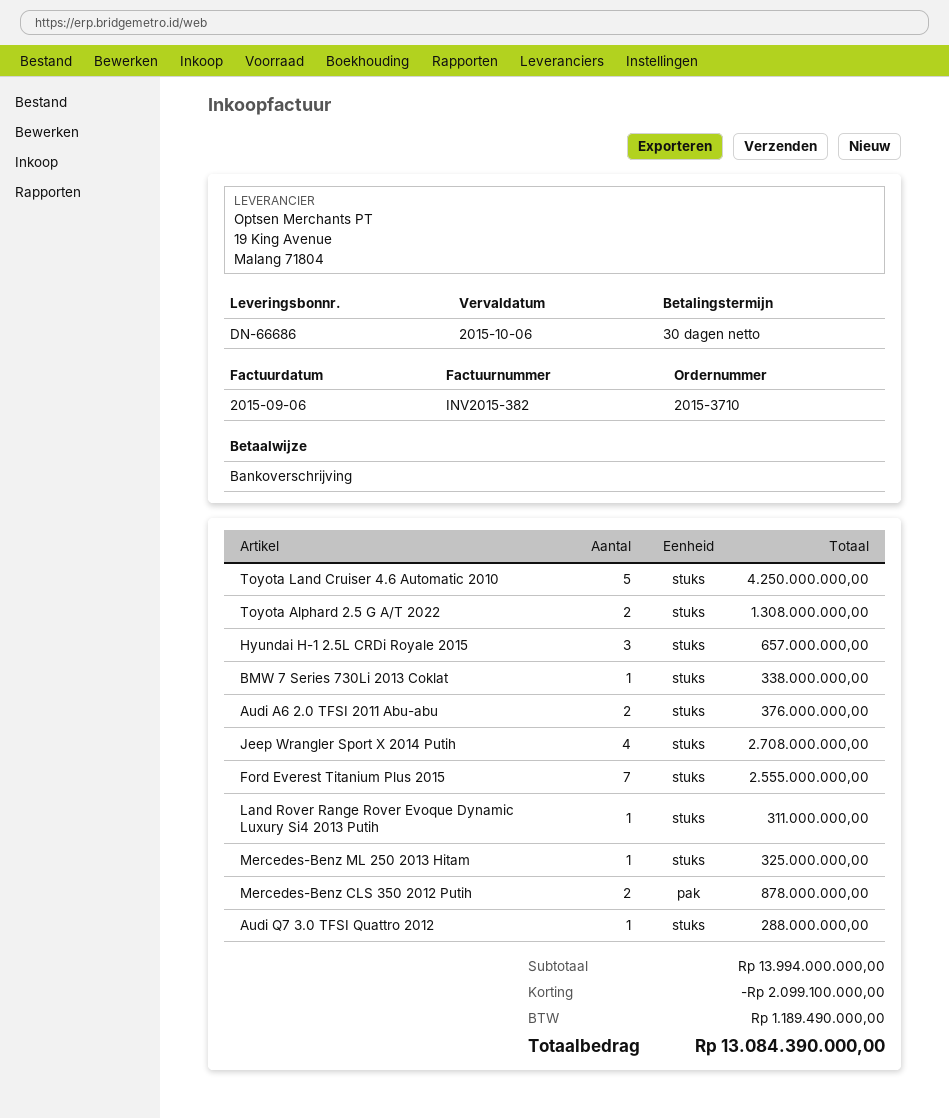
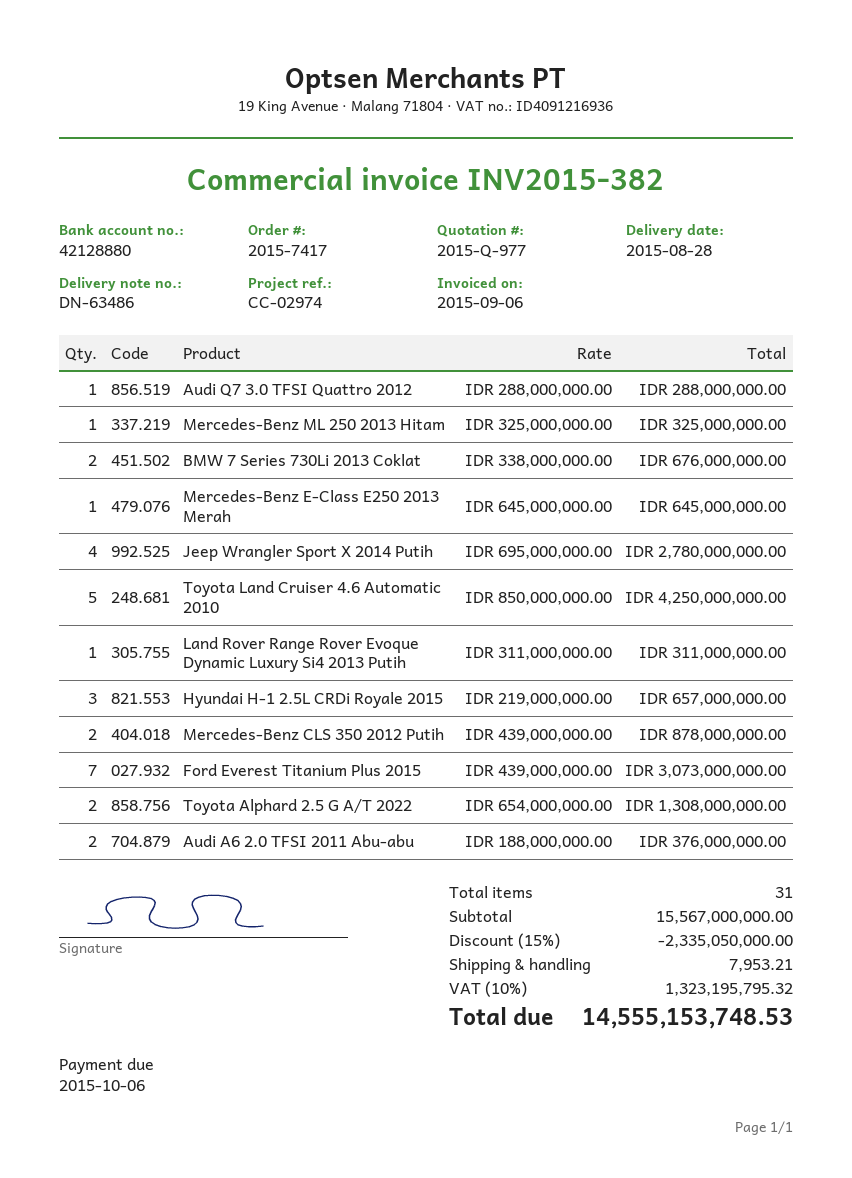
order number: 2015-3710 -> 2015-7417
delivery note number: DN-66686 -> DN-63486
BMW 7 Series 730Li 2013 Coklat: 1 for 338000000.00 -> 2 for 676000000.00
Jeep Wrangler Sport X 2014 Putih: 4 for 2708000000.00 -> 4 for 2780000000.00
Ford Everest Titanium Plus 2015: 7 for 2555000000.00 -> 7 for 3073000000.00
Mercedes-Benz E-Class E250 2013 Merah: none -> 1 for 645000000.00
subtotal: 13994000000.00 -> 15567000000.00
discount: 2099100000.00 -> 2335050000.00
shipping: none -> 7953.21
tax: 1189490000.00 -> 1323195795.32
total: 13084390000.00 -> 14555153748.53

